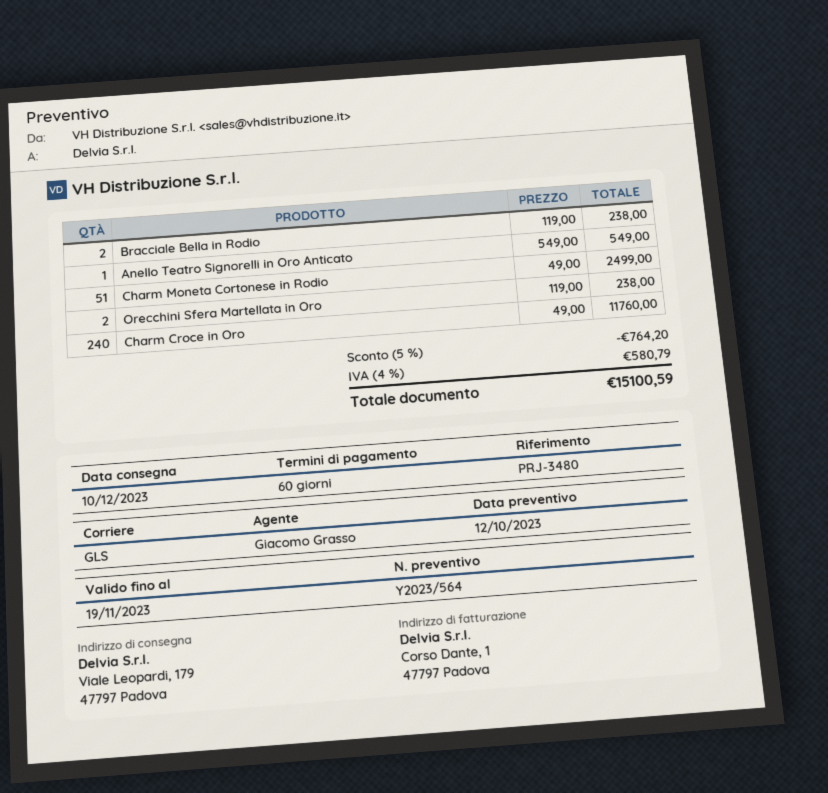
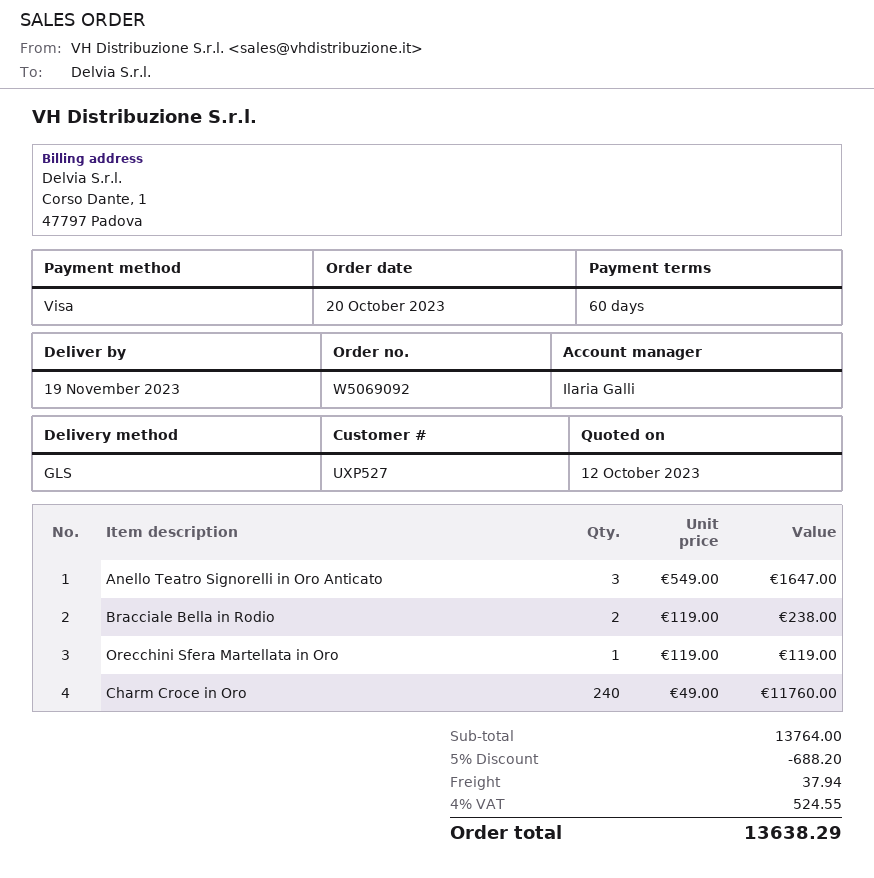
delivery date: 2023-12-10 -> 2023-11-19
sales rep: Giacomo Grasso -> Ilaria Galli
Anello Teatro Signorelli in Oro Anticato: 1 x 549.00 = 549.00 -> 3 x 549.00 = 1647.00
Charm Moneta Cortonese in Rodio: 51 x 49.00 = 2499.00 -> none
Orecchini Sfera Martellata in Oro: 2 x 119.00 = 238.00 -> 1 x 119.00 = 119.00
discount: 5% = 764.20 -> 5% = 688.20
shipping: none -> 37.94
tax: 4% = 580.79 -> 4% = 524.55
total: 15100.59 -> 13638.29

